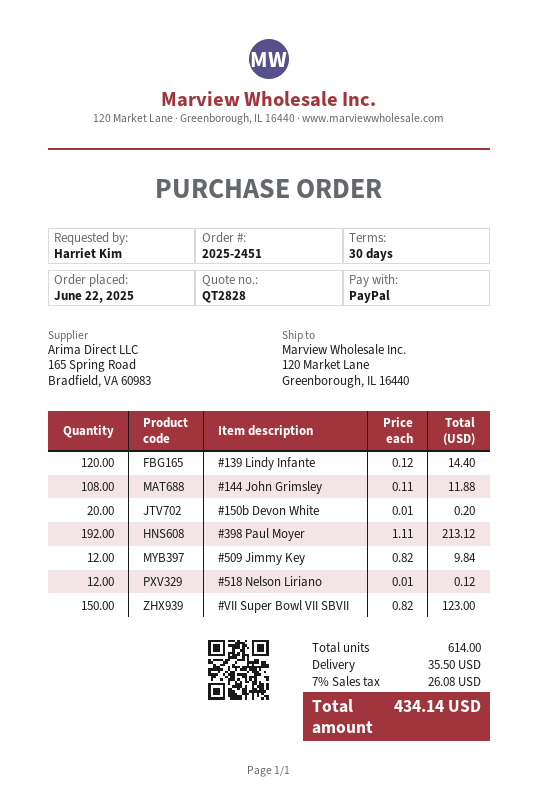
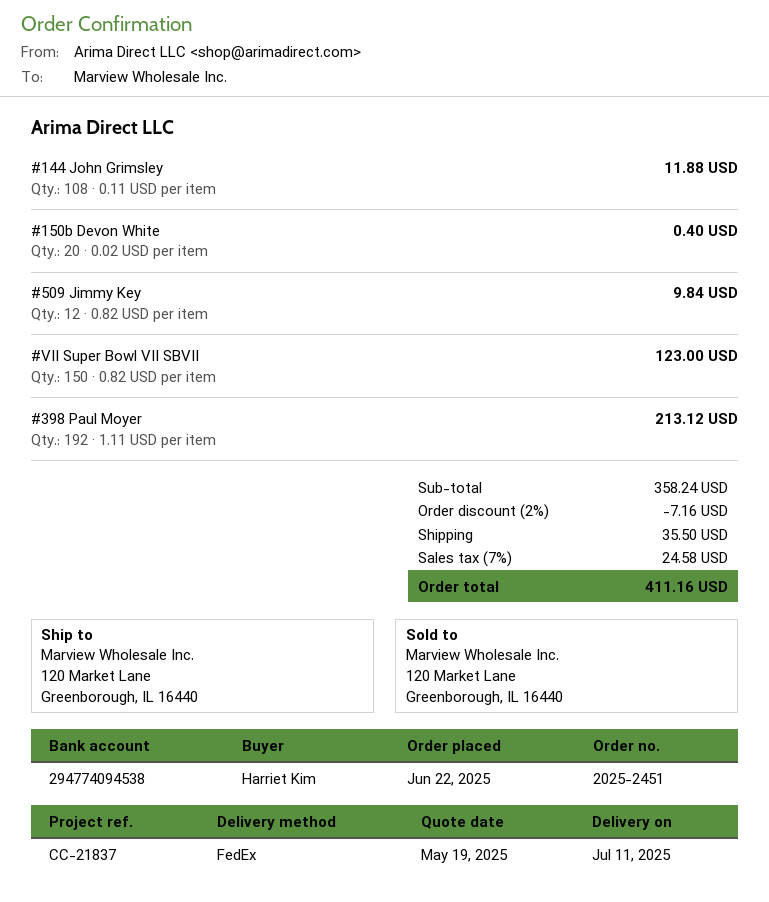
#139 Lindy Infante: 120 x 0.12 = 14.40 -> none
#150b Devon White: 20 x 0.01 = 0.20 -> 20 x 0.02 = 0.40
#518 Nelson Liriano: 12 x 0.01 = 0.12 -> none
discount: none -> 2% = 7.16
tax: 7% = 26.08 -> 7% = 24.58
total: 434.14 -> 411.16

